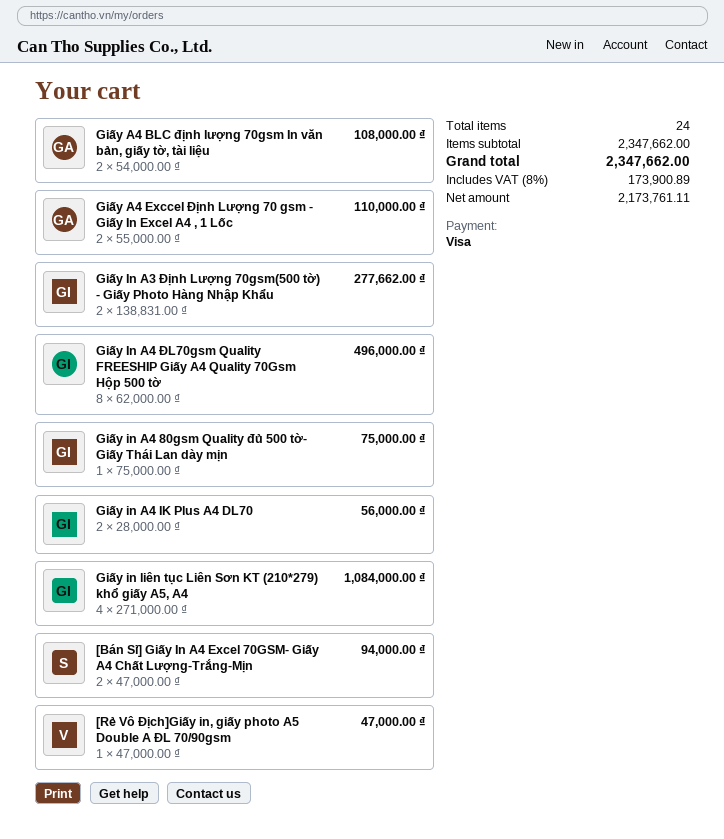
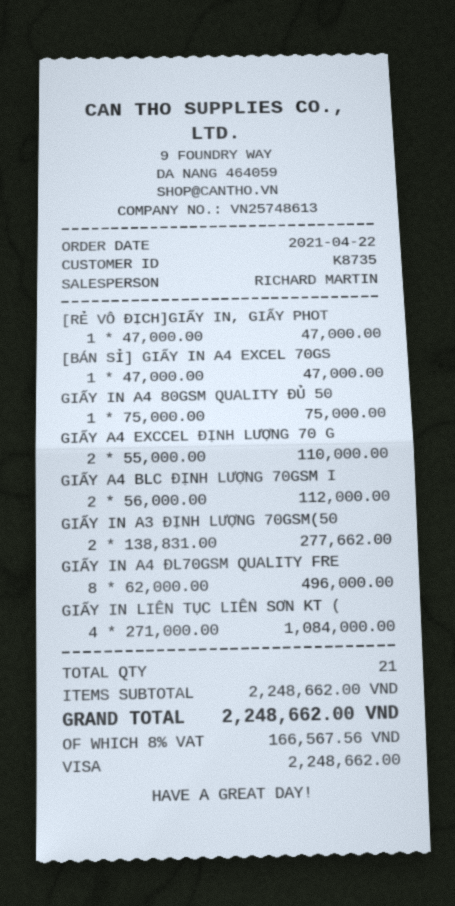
Giấy A4 BLC định lượng 70gsm In văn bản, giấy tờ, tài liệu: 2 x 54000.00 = 108000.00 -> 2 x 56000.00 = 112000.00
Giấy in A4 IK Plus A4 DL70: 2 x 28000.00 = 56000.00 -> none
[Bán Sỉ] Giấy In A4 Excel 70GSM- Giấy A4 Chất Lượng-Trắng-Mịn: 2 x 47000.00 = 94000.00 -> 1 x 47000.00 = 47000.00
total quantity: 24 -> 21
subtotal: 2347662.00 -> 2248662.00
tax: 8% = 173900.89 -> 8% = 166567.56
total: 2347662.00 -> 2248662.00

